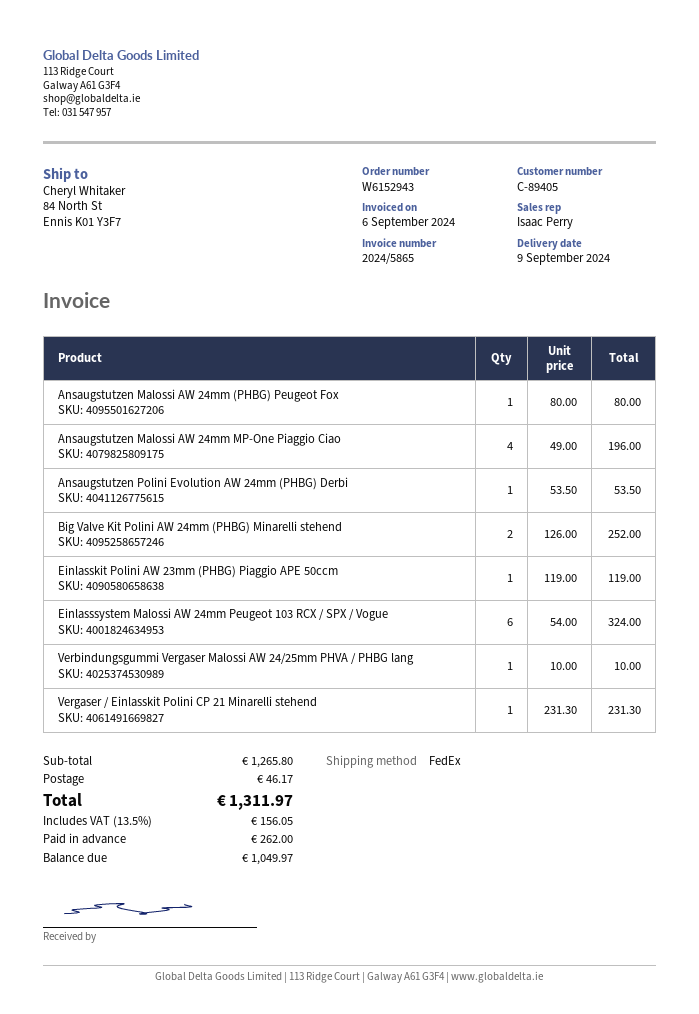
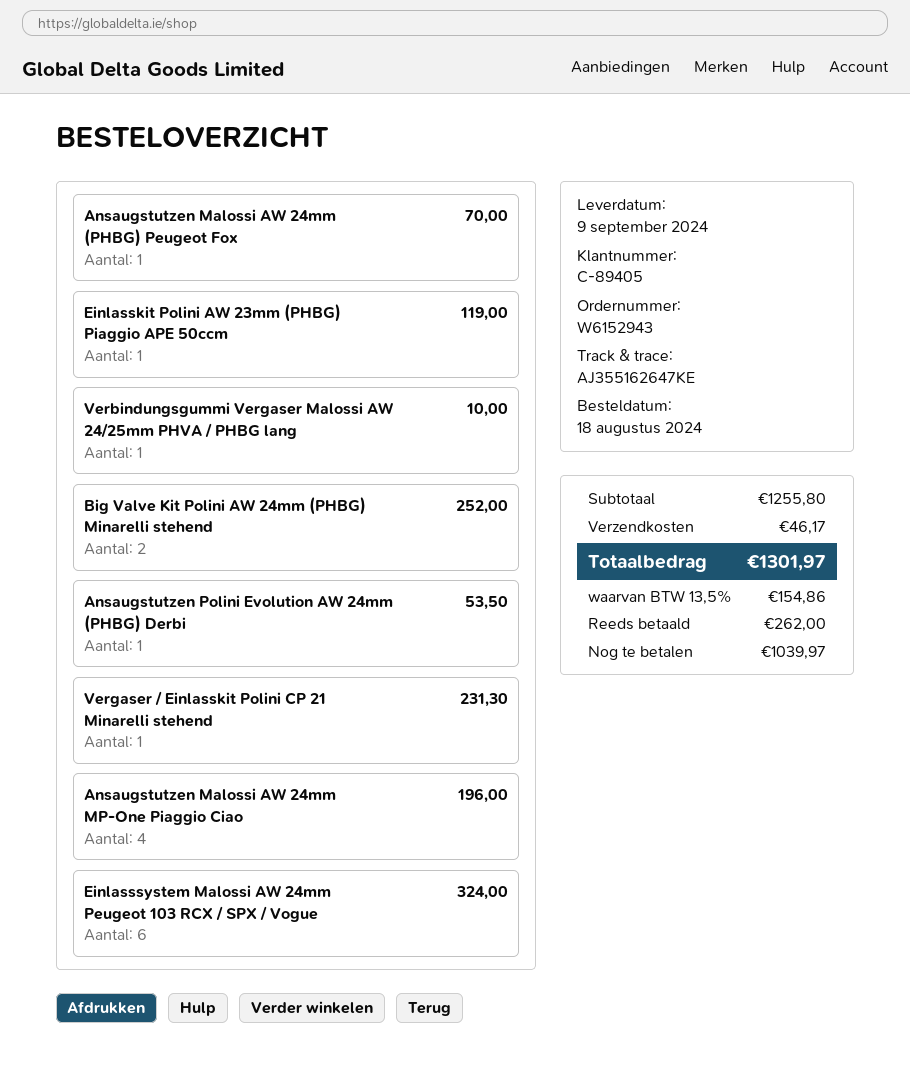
Ansaugstutzen Malossi AW 24mm (PHBG) Peugeot Fox: 1 for 80.00 -> 1 for 70.00
subtotal: 1265.80 -> 1255.80
tax: 13.5% = 156.05 -> 13.5% = 154.86
total: 1311.97 -> 1301.97
balance: 1049.97 -> 1039.97

